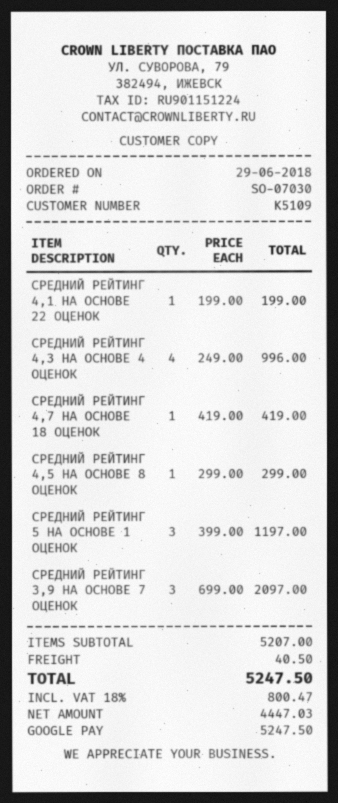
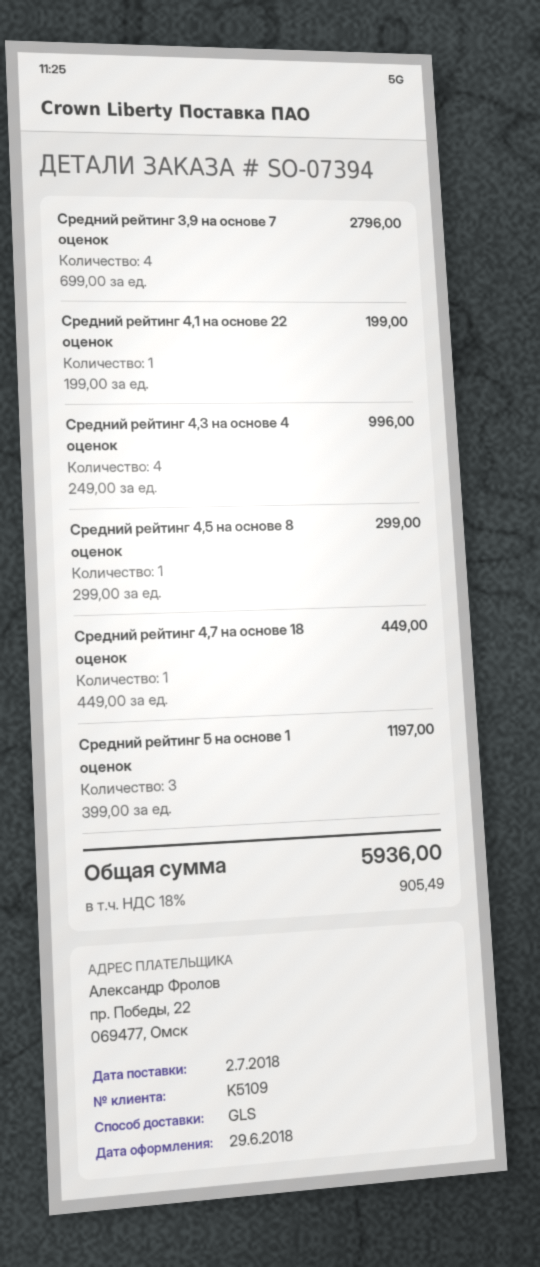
order number: SO-07030 -> SO-07394
СРЕДНИЙ РЕЙТИНГ 4,7 НА ОСНОВЕ 18 ОЦЕНОК: 1 x 419.00 = 419.00 -> 1 x 449.00 = 449.00
СРЕДНИЙ РЕЙТИНГ 3,9 НА ОСНОВЕ 7 ОЦЕНОК: 3 x 699.00 = 2097.00 -> 4 x 699.00 = 2796.00
shipping: 40.50 -> none
tax: 18% = 800.47 -> 18% = 905.49
total: 5247.50 -> 5936.00

